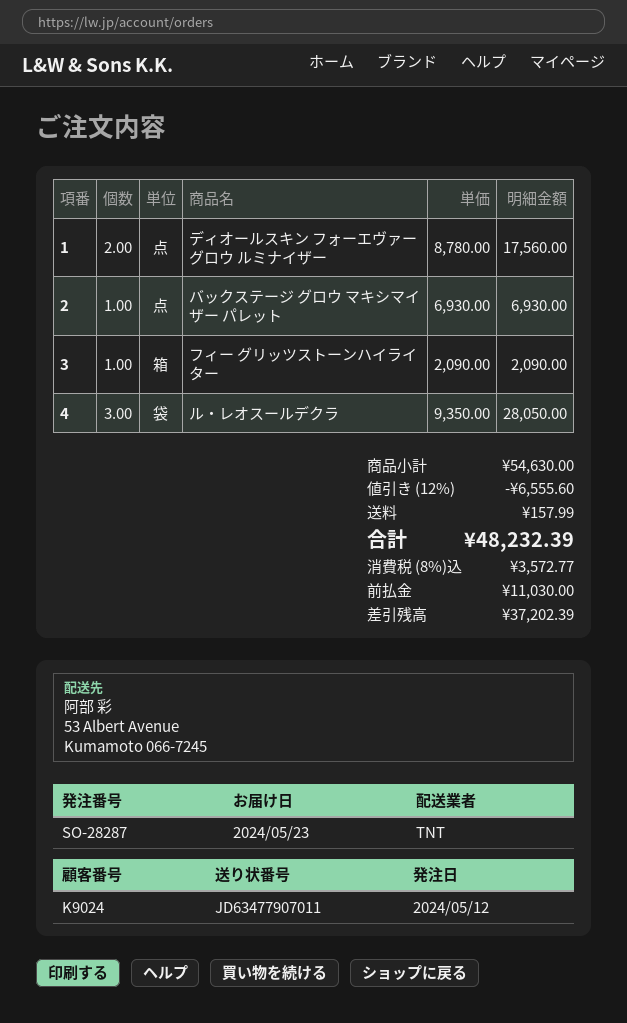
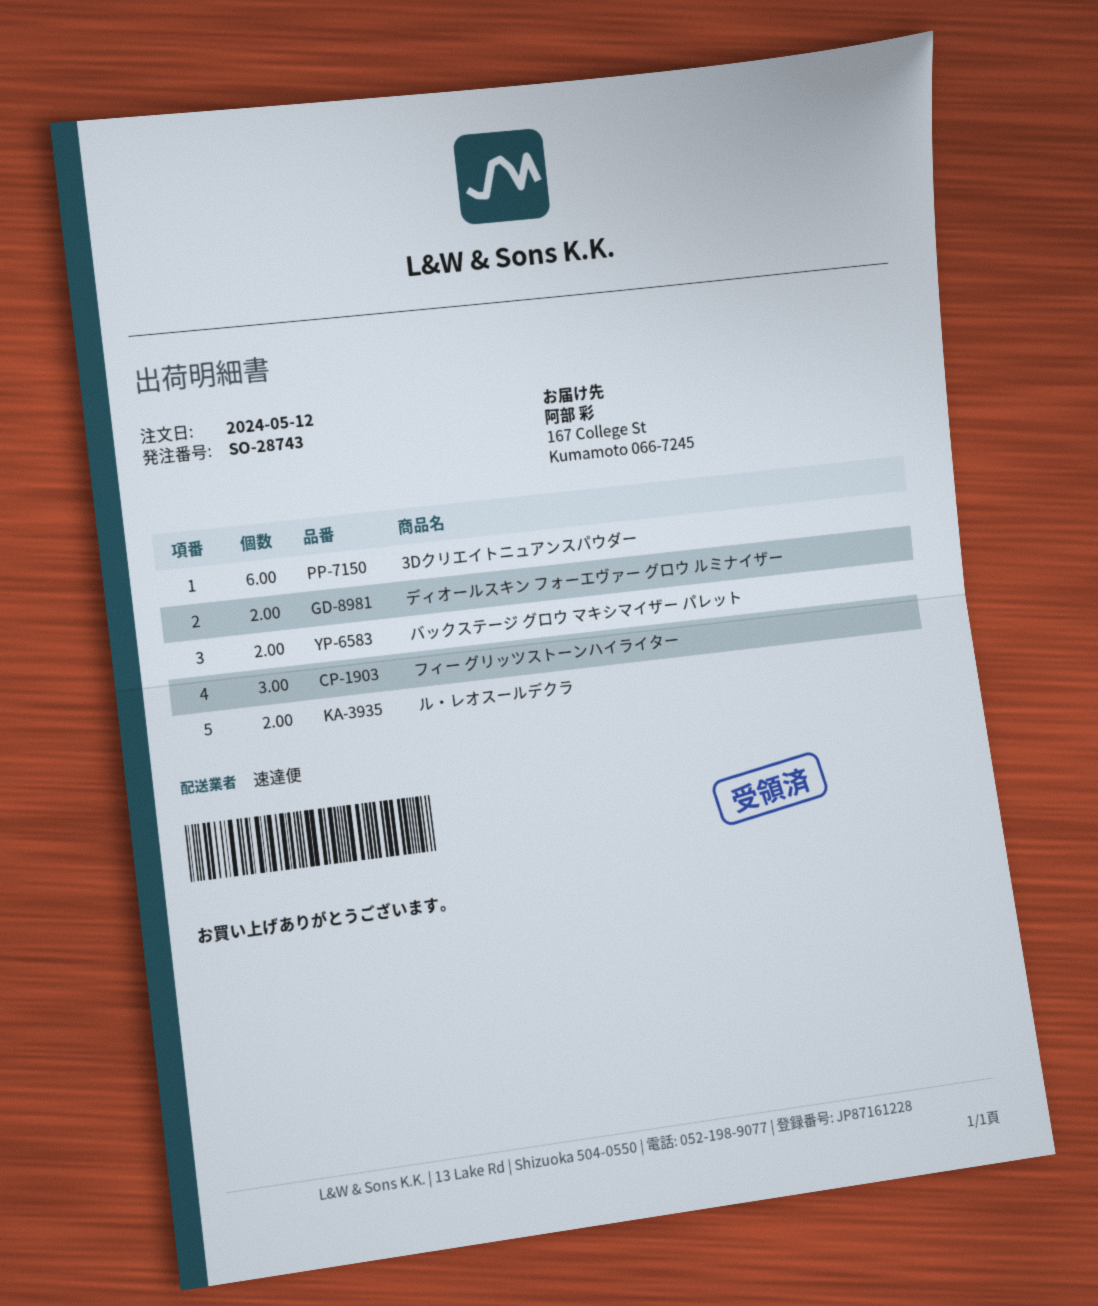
order number: SO-28287 -> SO-28743
shipping method: TNT -> express
ship to: 53 Albert Avenue, Kumamoto 066-7245 -> 167 College St, Kumamoto 066-7245
バックステージ グロウ マキシマイザー パレット: 1 -> 2
フィー グリッツストーンハイライター: 1 -> 3
ル・レオスールデクラ: 3 -> 2
3Dクリエイトニュアンスパウダー: none -> 6

